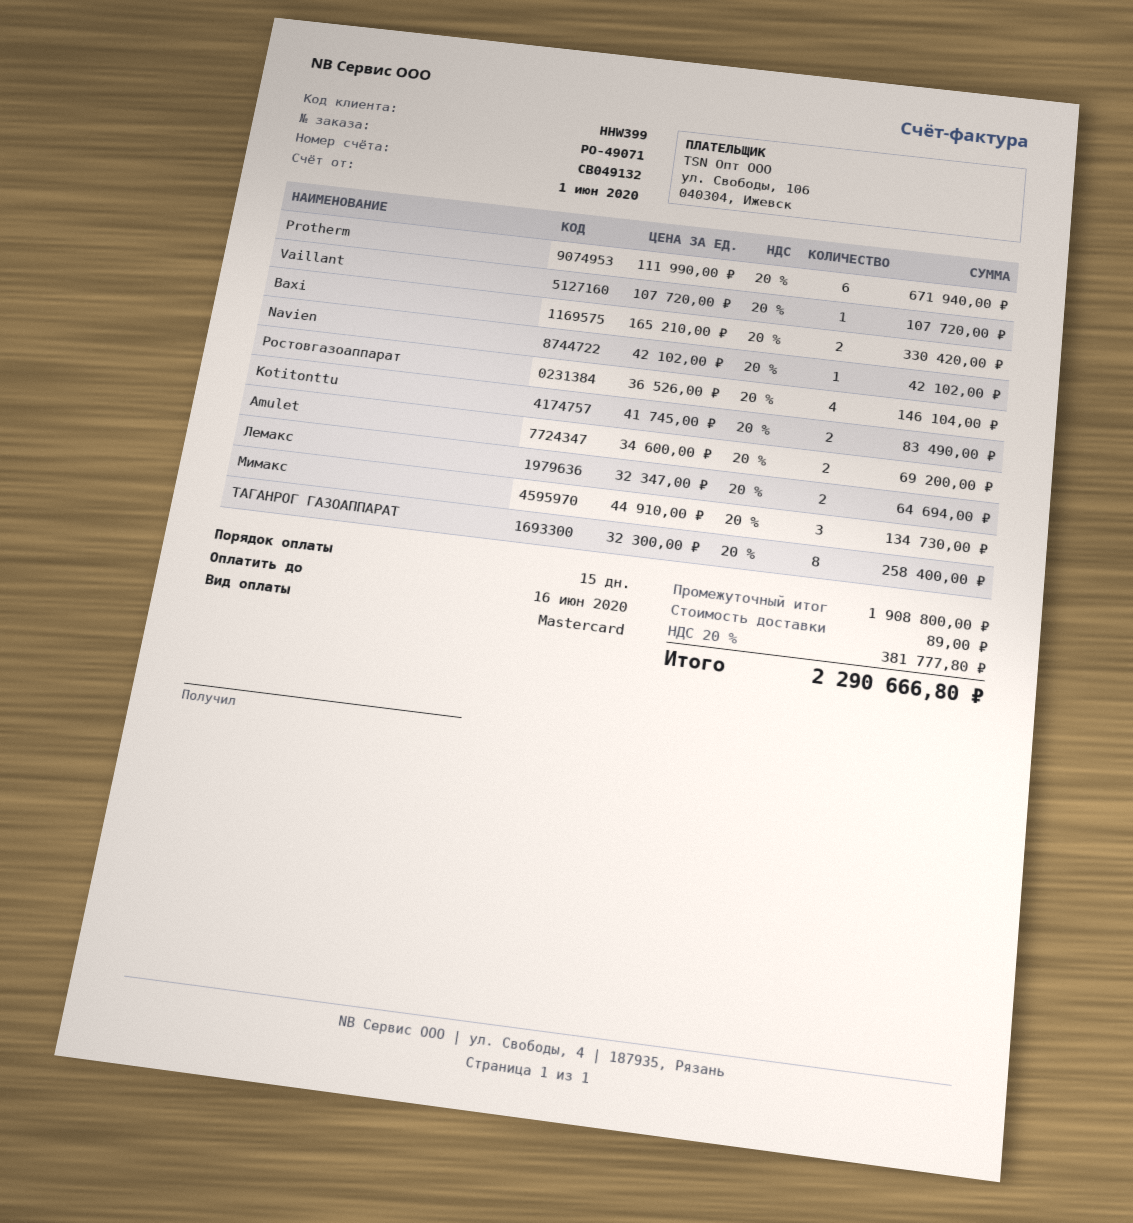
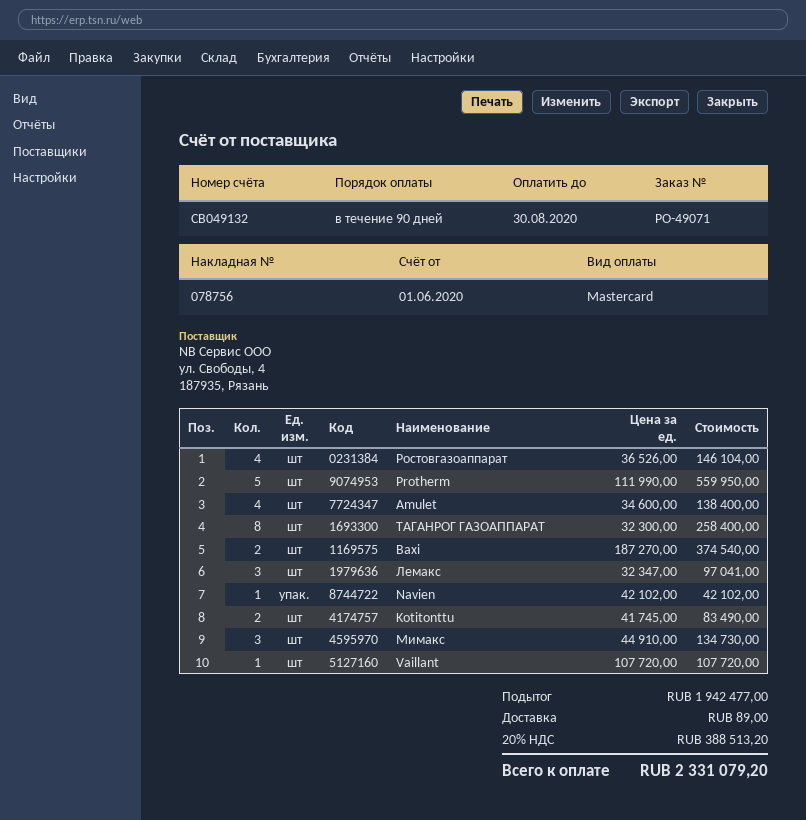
payment terms: 15 days -> 90 days
due date: 2020-06-16 -> 2020-08-30
Protherm: 6 x 111990.00 = 671940.00 -> 5 x 111990.00 = 559950.00
Baxi: 2 x 165210.00 = 330420.00 -> 2 x 187270.00 = 374540.00
Amulet: 2 x 34600.00 = 69200.00 -> 4 x 34600.00 = 138400.00
Лемакс: 2 x 32347.00 = 64694.00 -> 3 x 32347.00 = 97041.00
subtotal: 1908800.00 -> 1942477.00
tax: 20% = 381777.80 -> 20% = 388513.20
total: 2290666.80 -> 2331079.20

